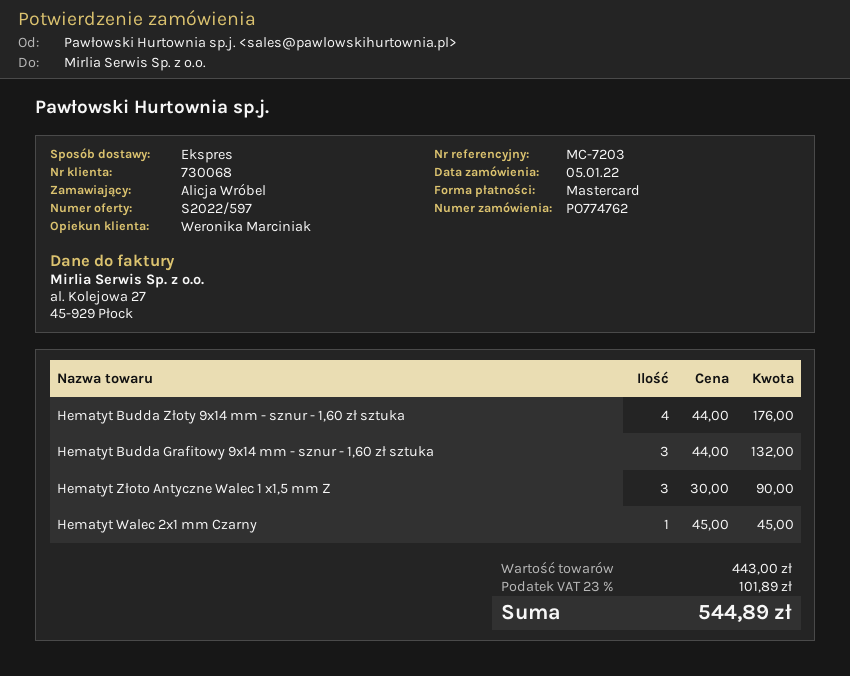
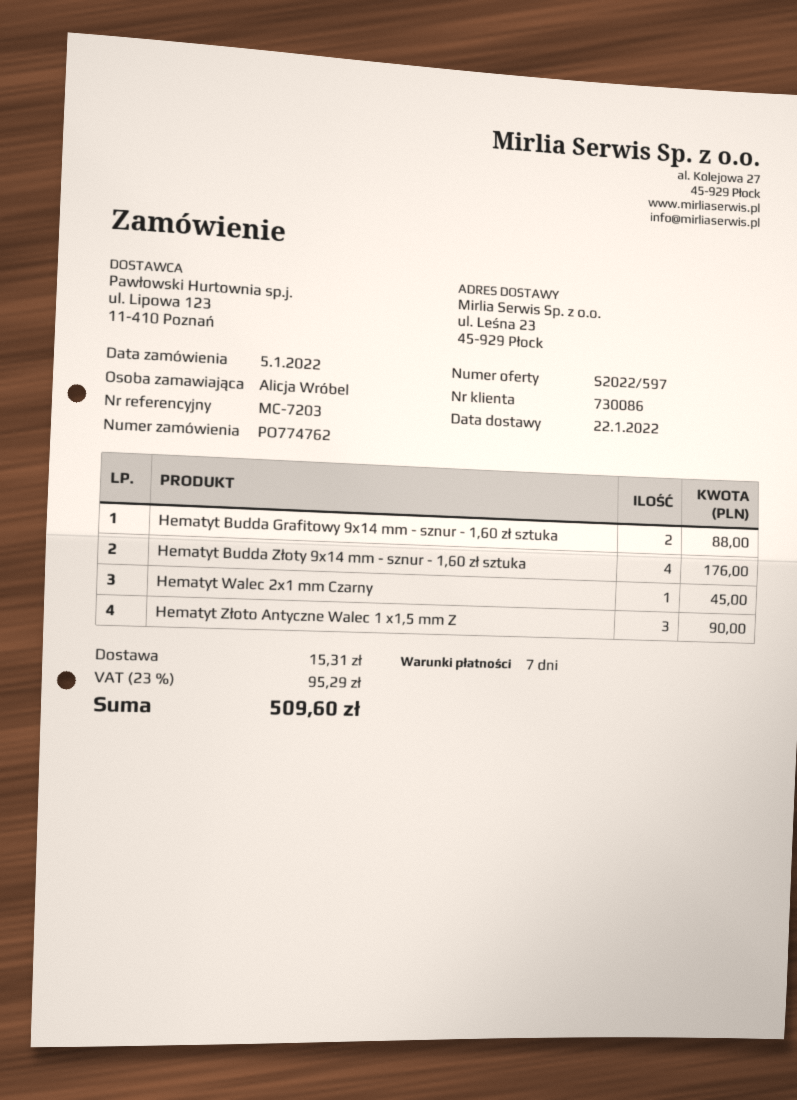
customer number: 730068 -> 730086
Hematyt Budda Grafitowy 9x14 mm - sznur - 1,60 zł sztuka: 3 for 132.00 -> 2 for 88.00
shipping: none -> 15.31
tax: 23% = 101.89 -> 23% = 95.29
total: 544.89 -> 509.60

